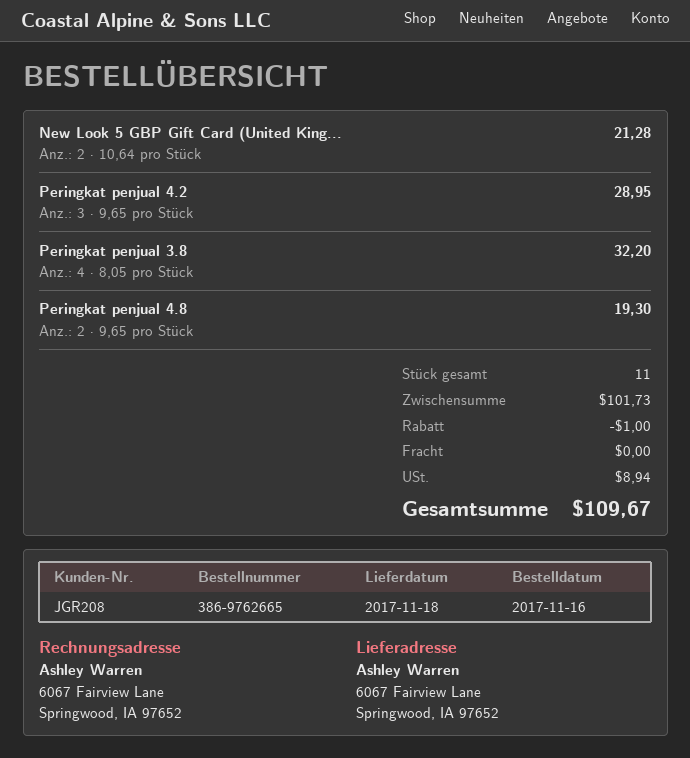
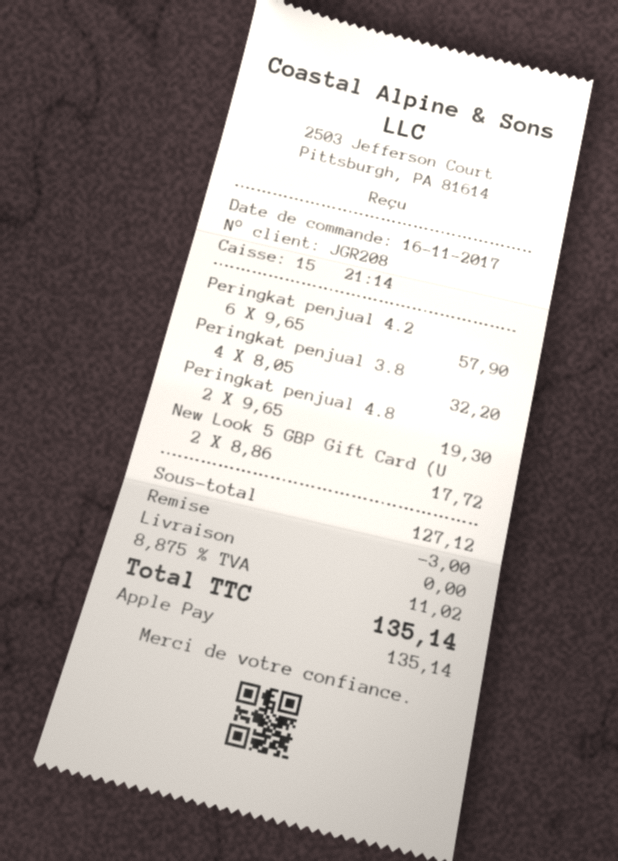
New Look 5 GBP Gift Card (United King...: 2 x 10.64 = 21.28 -> 2 x 8.86 = 17.72
Peringkat penjual 4.2: 3 x 9.65 = 28.95 -> 6 x 9.65 = 57.90
subtotal: 101.73 -> 127.12
discount: 1.00 -> 3.00
tax: 8.94 -> 11.02
total: 109.67 -> 135.14

